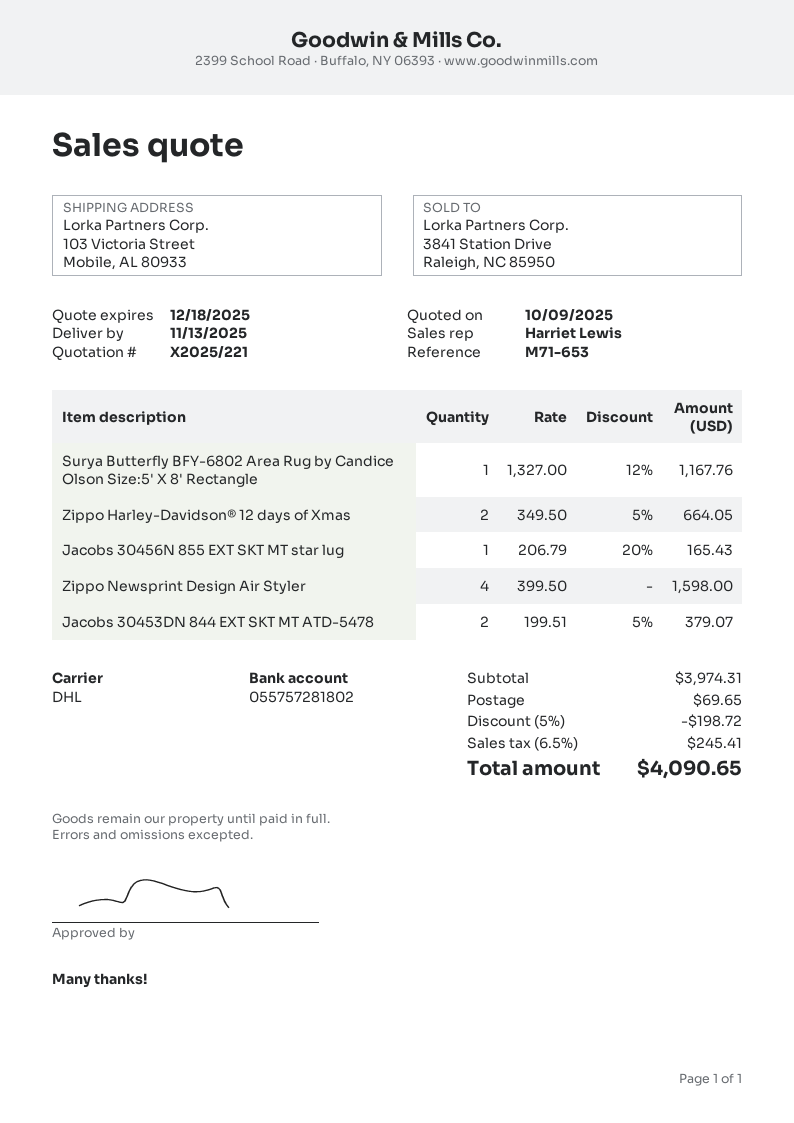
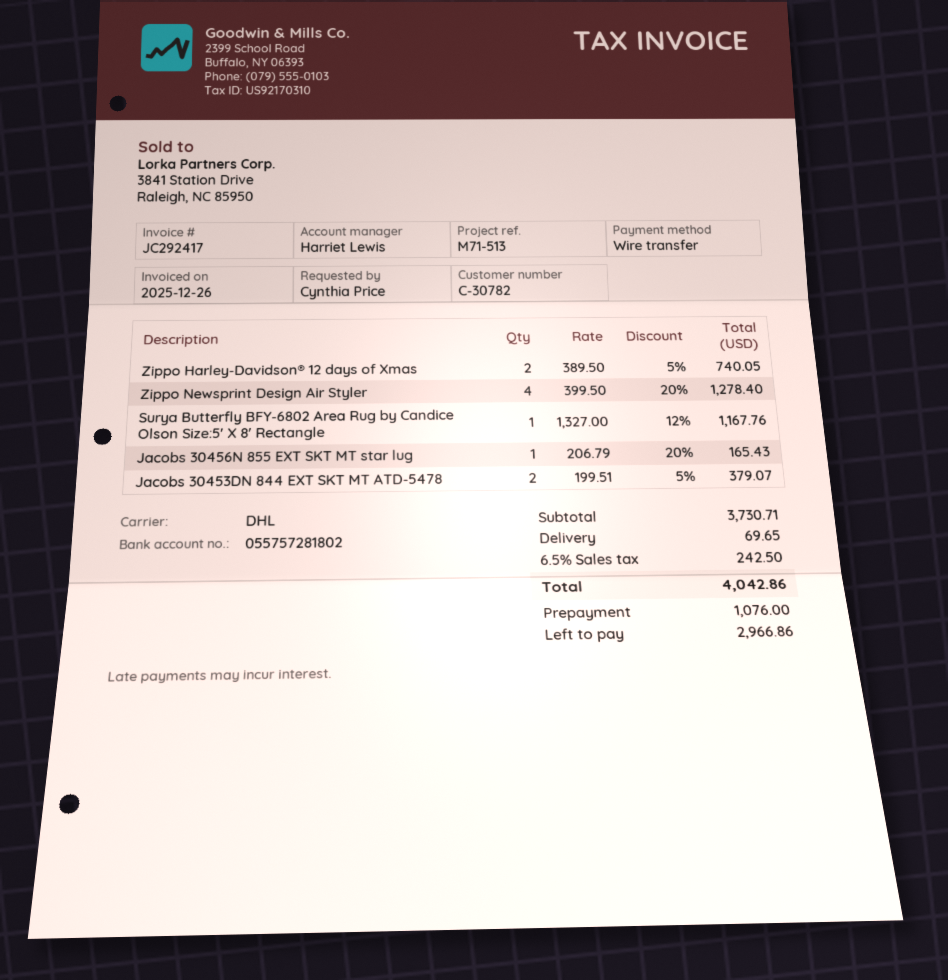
reference: M71-653 -> M71-513
Zippo Harley-Davidson® 12 days of Xmas: 2 x 349.50 - 5% = 664.05 -> 2 x 389.50 - 5% = 740.05
Zippo Newsprint Design Air Styler: 4 x 399.50 = 1598.00 -> 4 x 399.50 - 20% = 1278.40
subtotal: 3974.31 -> 3730.71
discount: 5% = 198.72 -> none
tax: 6.5% = 245.41 -> 6.5% = 242.50
total: 4090.65 -> 4042.86

